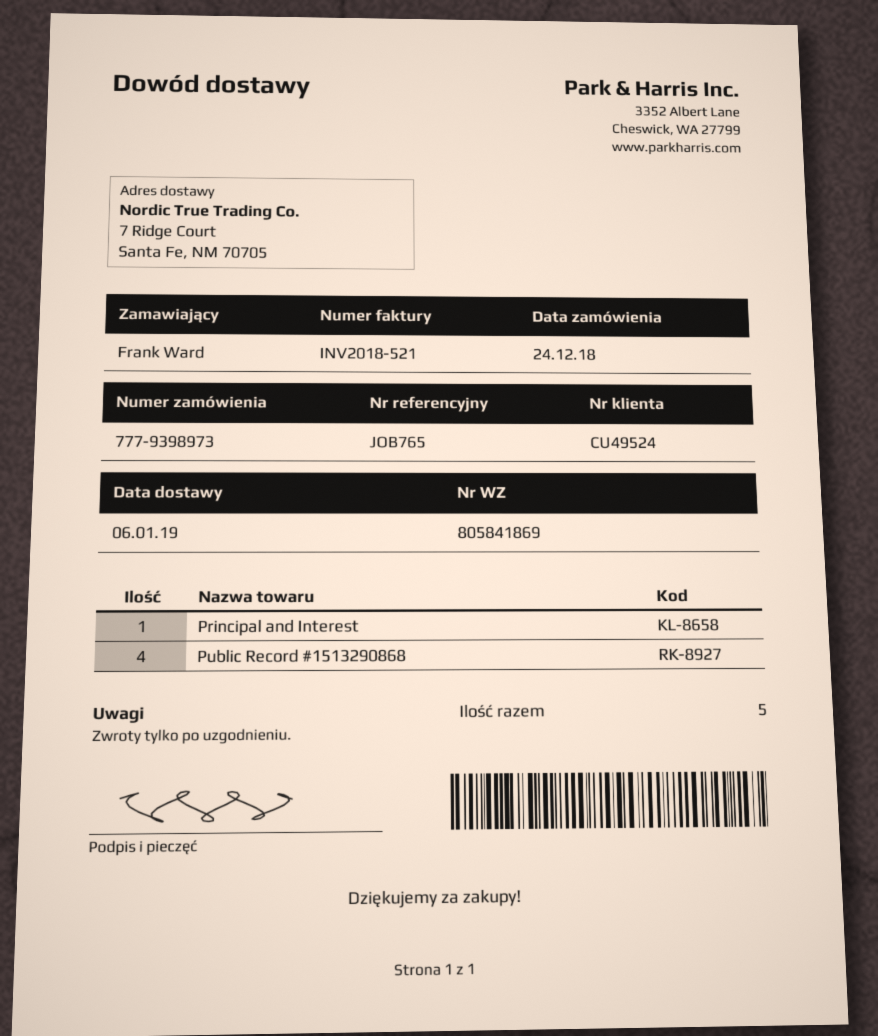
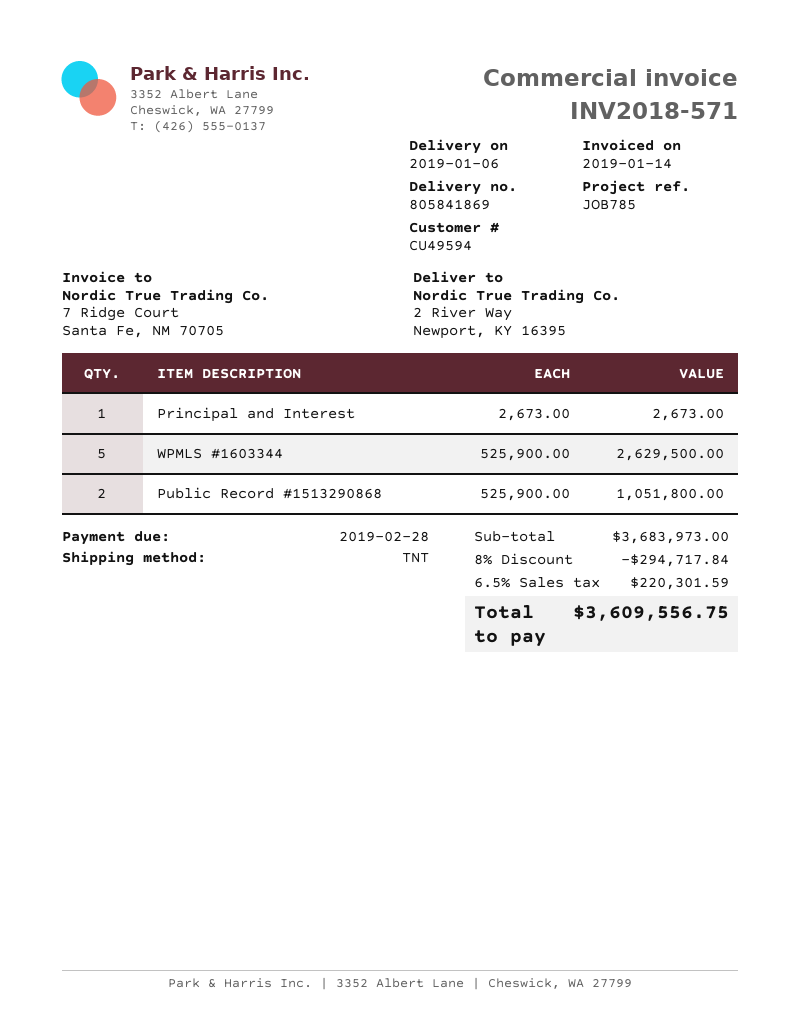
invoice number: INV2018-521 -> INV2018-571
customer number: CU49524 -> CU49594
reference: JOB765 -> JOB785
ship to: 7 Ridge Court, Santa Fe, NM 70705 -> 2 River Way, Newport, KY 16395
Public Record #1513290868: 4 -> 2
WPMLS #1603344: none -> 5

